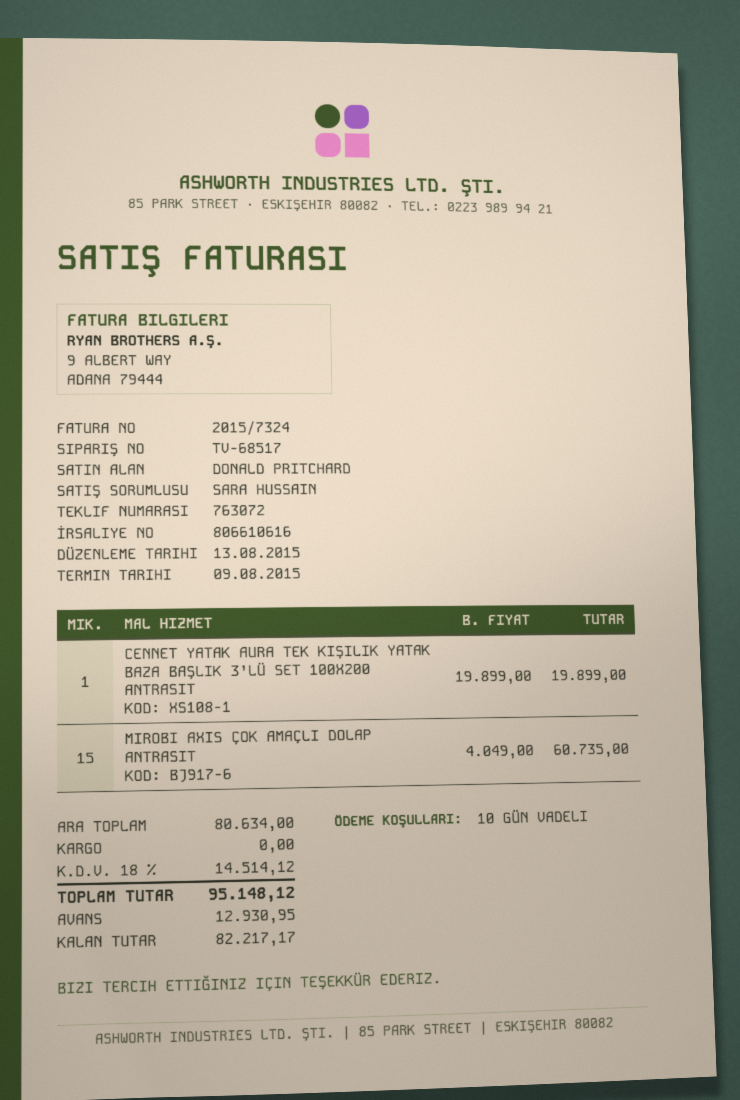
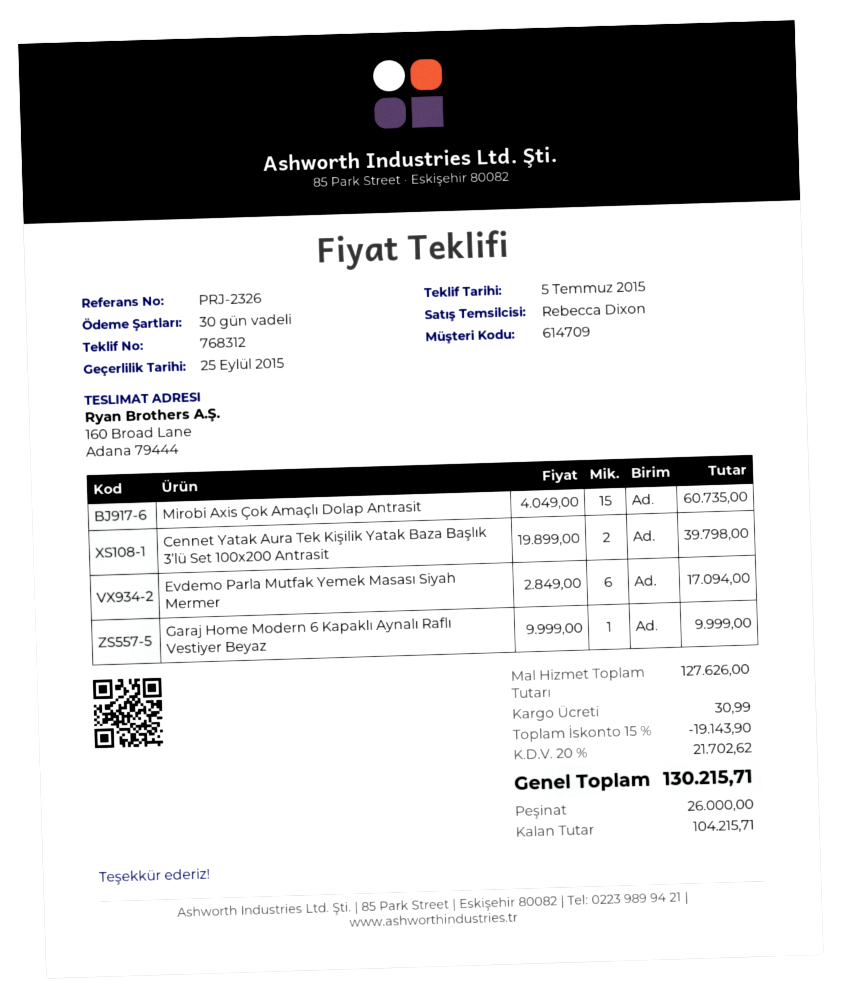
quote number: 763072 -> 768312
payment terms: 10 days -> 30 days
sales rep: SARA HUSSAIN -> Rebecca Dixon
CENNET YATAK AURA TEK KIŞILIK YATAK BAZA BAŞLIK 3’LÜ SET 100X200 ANTRASIT: 1 x 19899.00 = 19899.00 -> 2 x 19899.00 = 39798.00
Evdemo Parla Mutfak Yemek Masası Siyah Mermer: none -> 6 x 2849.00 = 17094.00
Garaj Home Modern 6 Kapaklı Aynalı Raflı Vestiyer Beyaz: none -> 1 x 9999.00 = 9999.00
subtotal: 80634.00 -> 127626.00
discount: none -> 15% = 19143.90
shipping: 0.00 -> 30.99
tax: 18% = 14514.12 -> 20% = 21702.62
total: 95148.12 -> 130215.71
deposit: 12930.95 -> 26000.00
balance: 82217.17 -> 104215.71

